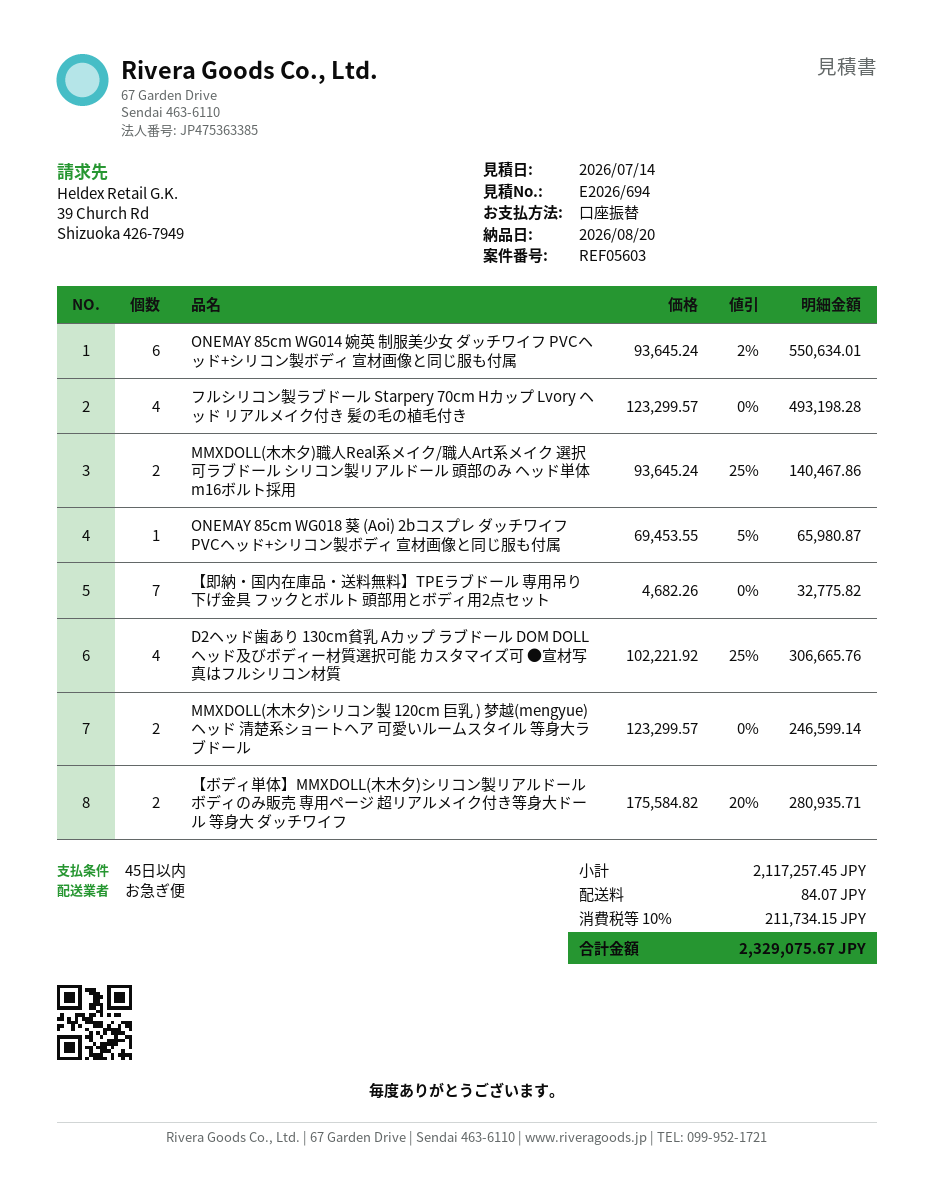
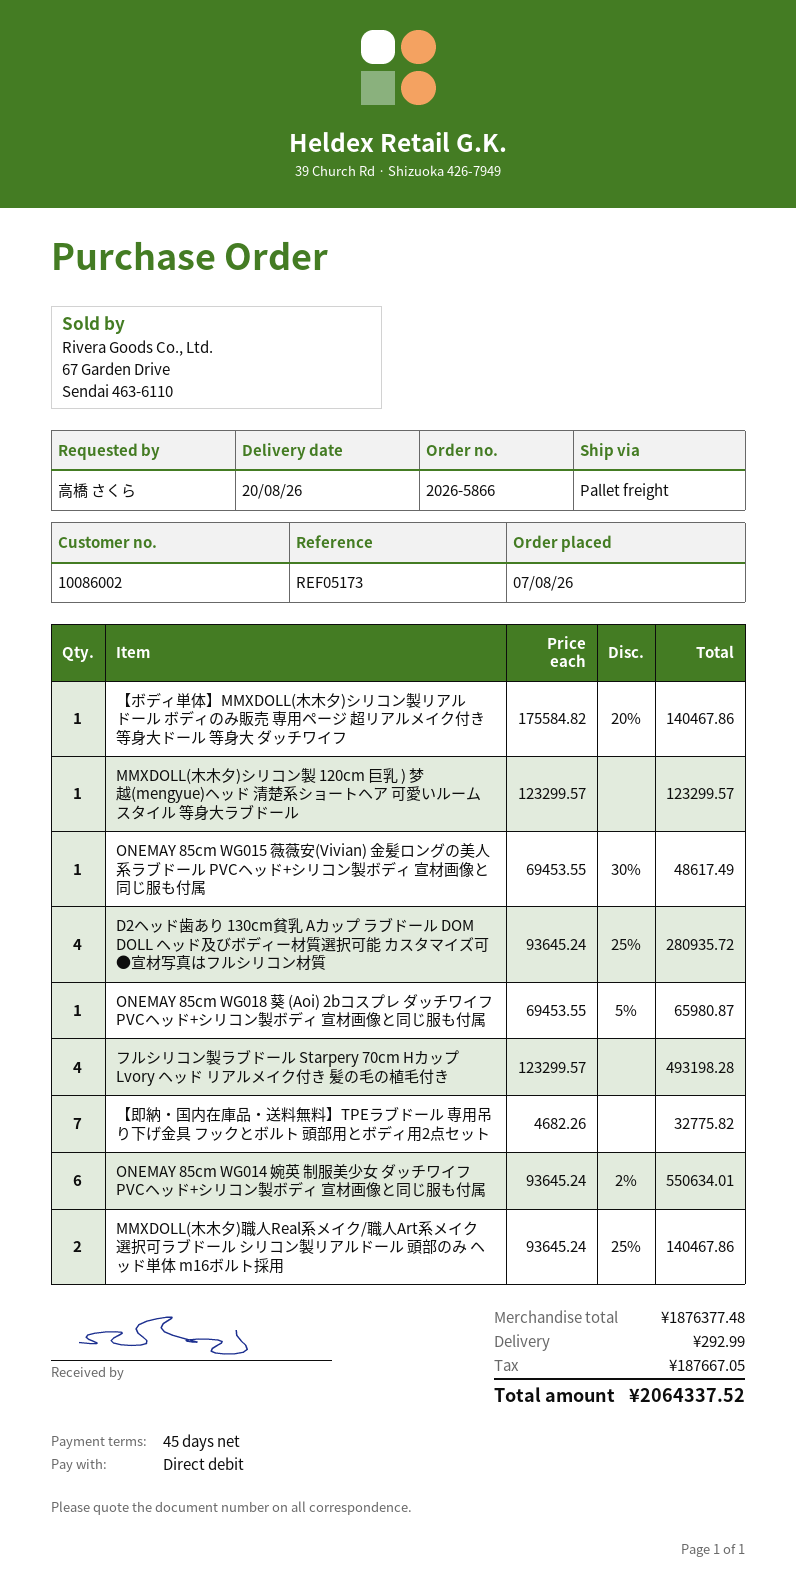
reference: REF05603 -> REF05173
shipping method: express -> pallet freight
D2ヘッド歯あり 130cm貧乳 Aカップ ラブドール DOM DOLL ヘッド及びボディー材質選択可能 カスタマイズ可 ●宣材写真はフルシリコン材質: 4 x 102221.92 - 25% = 306665.76 -> 4 x 93645.24 - 25% = 280935.72
MMXDOLL(木木夕)シリコン製 120cm 巨乳 ) 梦越(mengyue)ヘッド 清楚系ショートヘア 可愛いルームスタイル 等身大ラブドール: 2 x 123299.57 = 246599.14 -> 1 x 123299.57 = 123299.57
【ボディ単体】MMXDOLL(木木夕)シリコン製リアルドール ボディのみ販売 専用ページ 超リアルメイク付き等身大ドール 等身大 ダッチワイフ: 2 x 175584.82 - 20% = 280935.71 -> 1 x 175584.82 - 20% = 140467.86
ONEMAY 85cm WG015 薇薇安(Vivian) 金髪ロングの美人系ラブドール PVCヘッド+シリコン製ボディ 宣材画像と同じ服も付属: none -> 1 x 69453.55 - 30% = 48617.49
subtotal: 2117257.45 -> 1876377.48
shipping: 84.07 -> 292.99
tax: 211734.15 -> 187667.05
total: 2329075.67 -> 2064337.52

